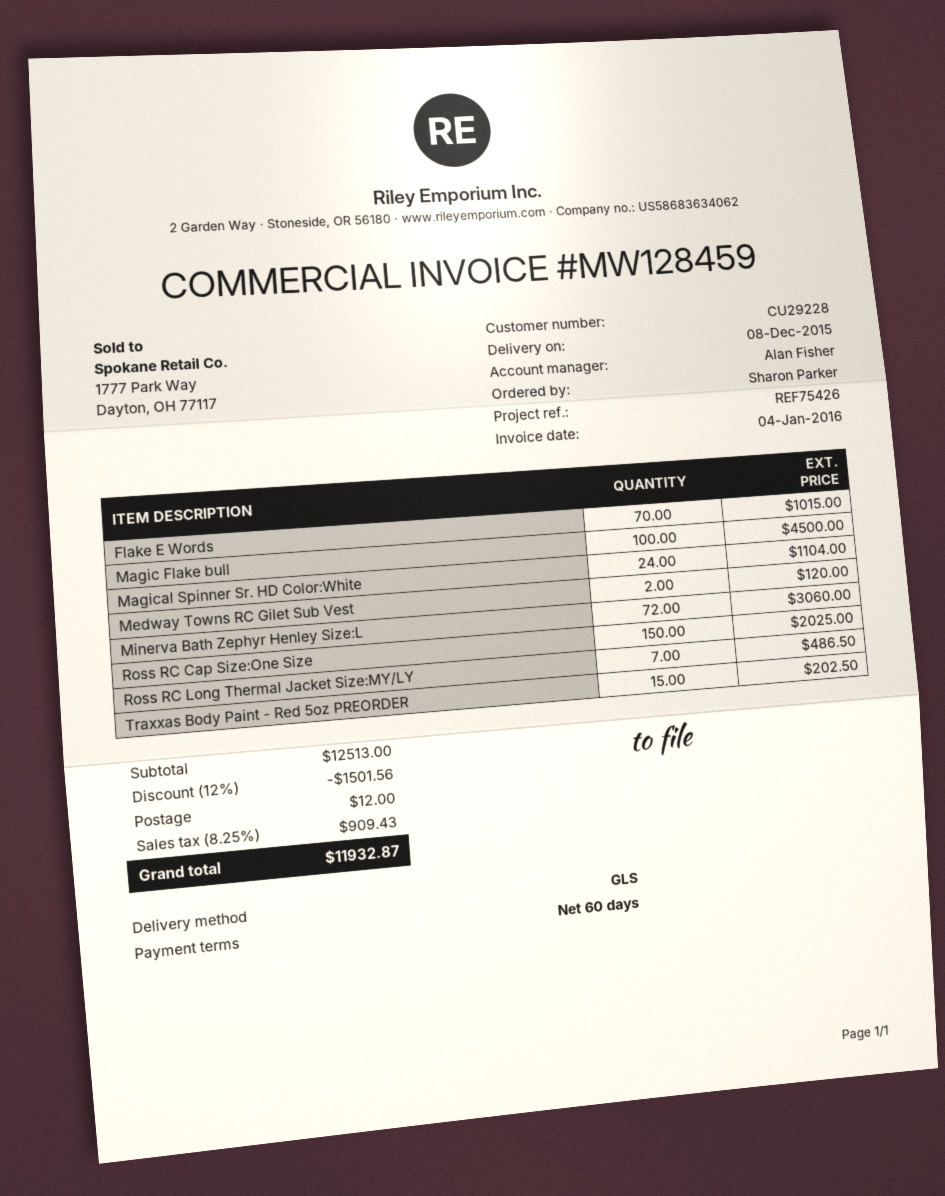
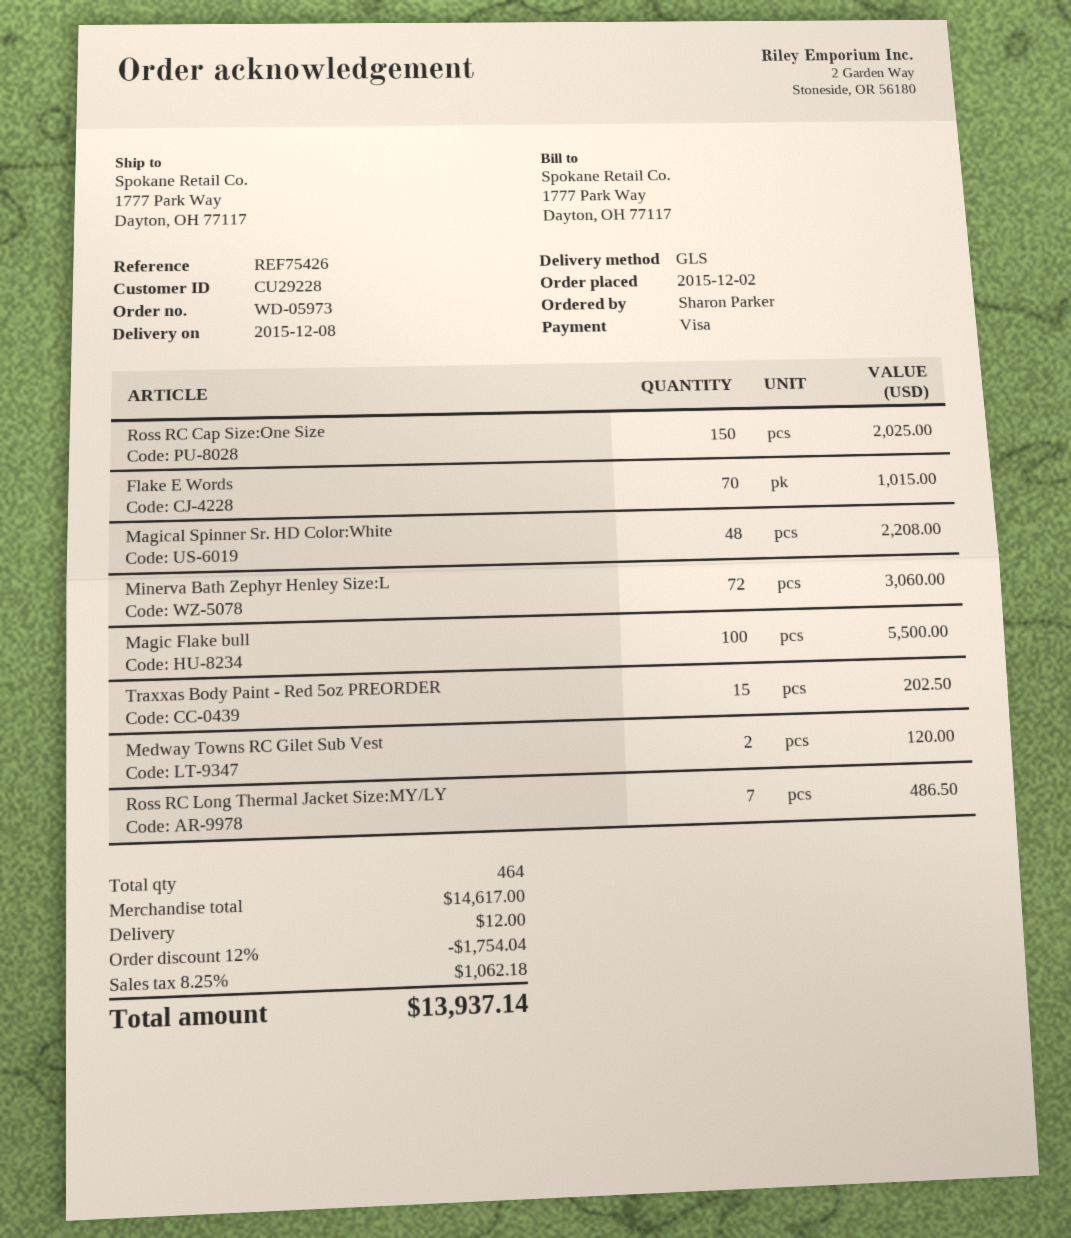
Magic Flake bull: 100 for 4500.00 -> 100 for 5500.00
Magical Spinner Sr. HD Color:White: 24 for 1104.00 -> 48 for 2208.00
subtotal: 12513.00 -> 14617.00
discount: 12% = 1501.56 -> 12% = 1754.04
tax: 8.25% = 909.43 -> 8.25% = 1062.18
total: 11932.87 -> 13937.14

